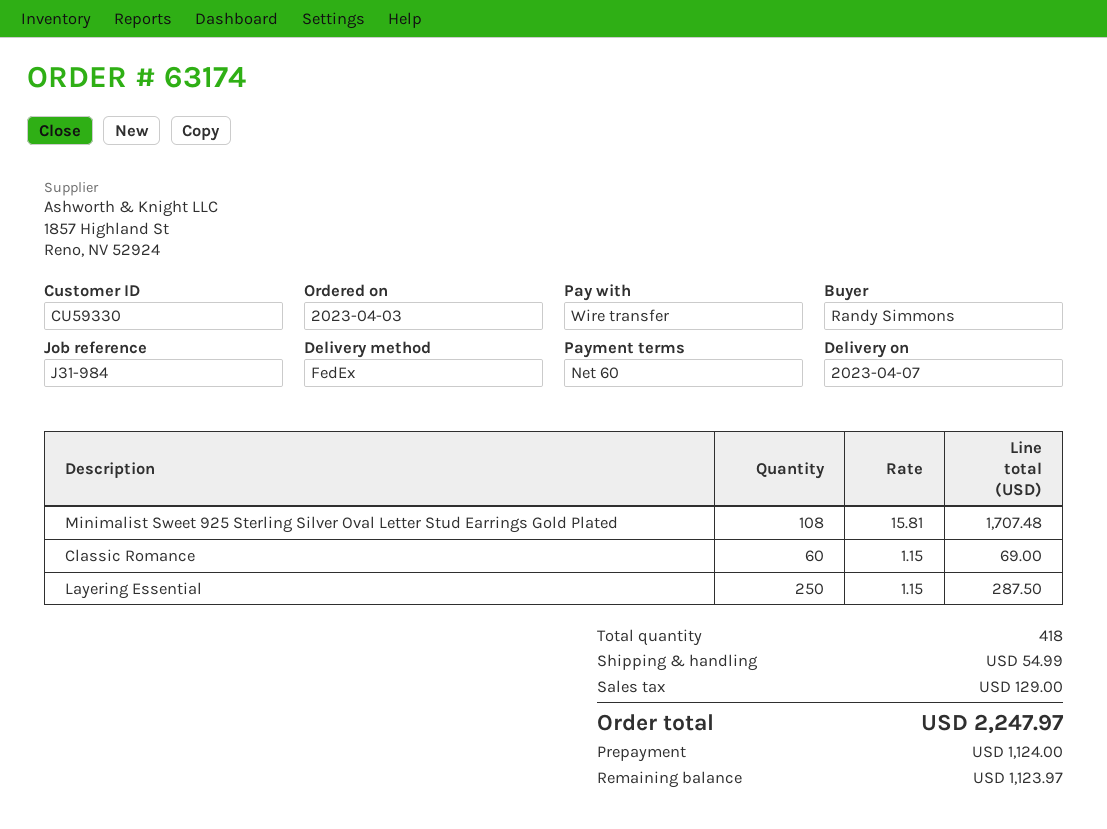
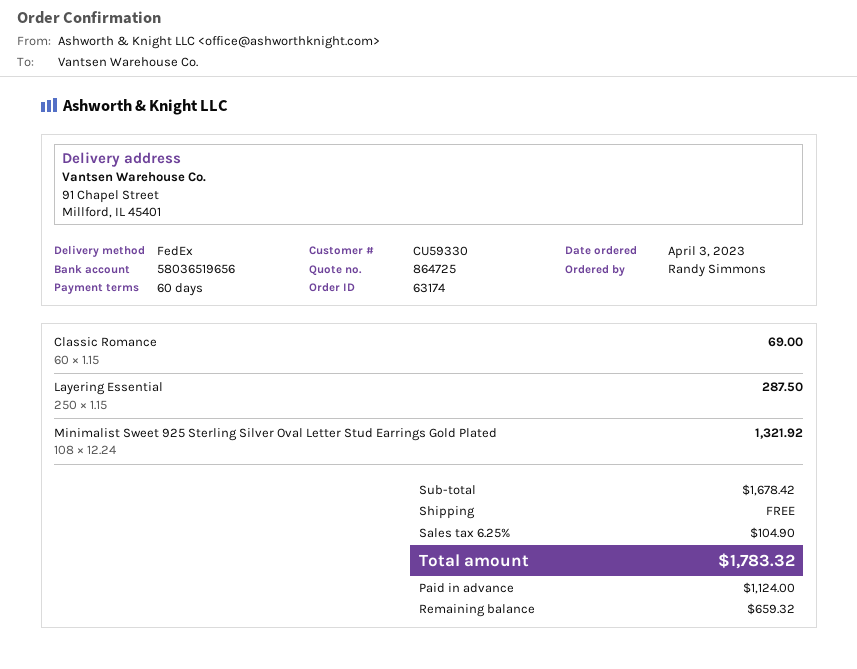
Minimalist Sweet 925 Sterling Silver Oval Letter Stud Earrings Gold Plated: 108 x 15.81 = 1707.48 -> 108 x 12.24 = 1321.92
shipping: 54.99 -> 0.00
tax: 129.00 -> 104.90
total: 2247.97 -> 1783.32
balance: 1123.97 -> 659.32

